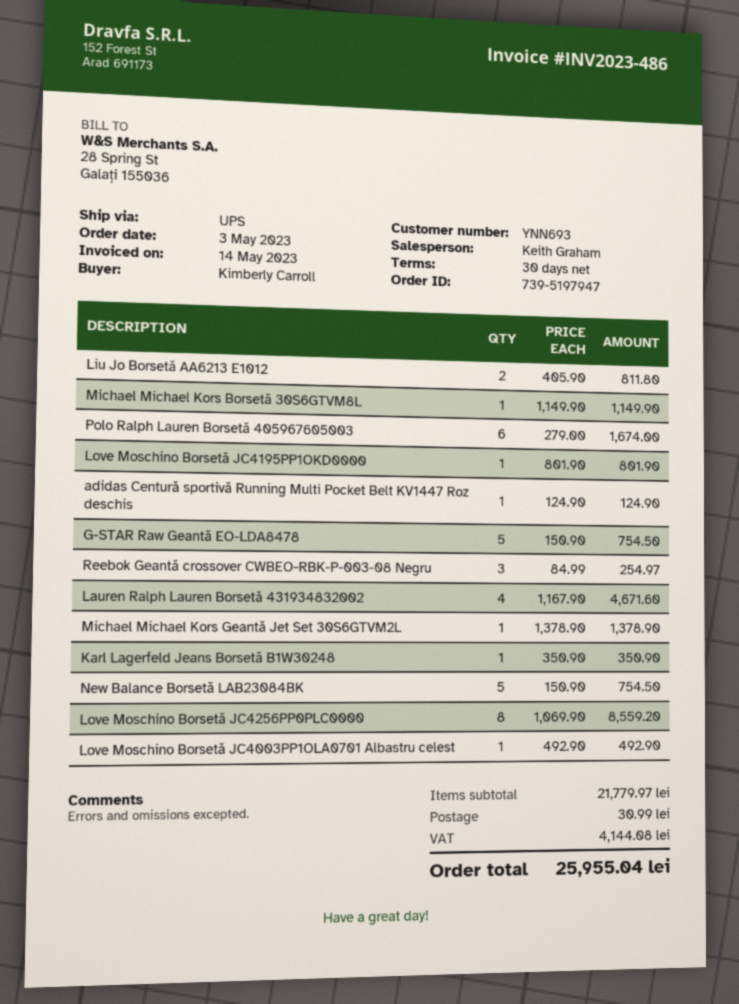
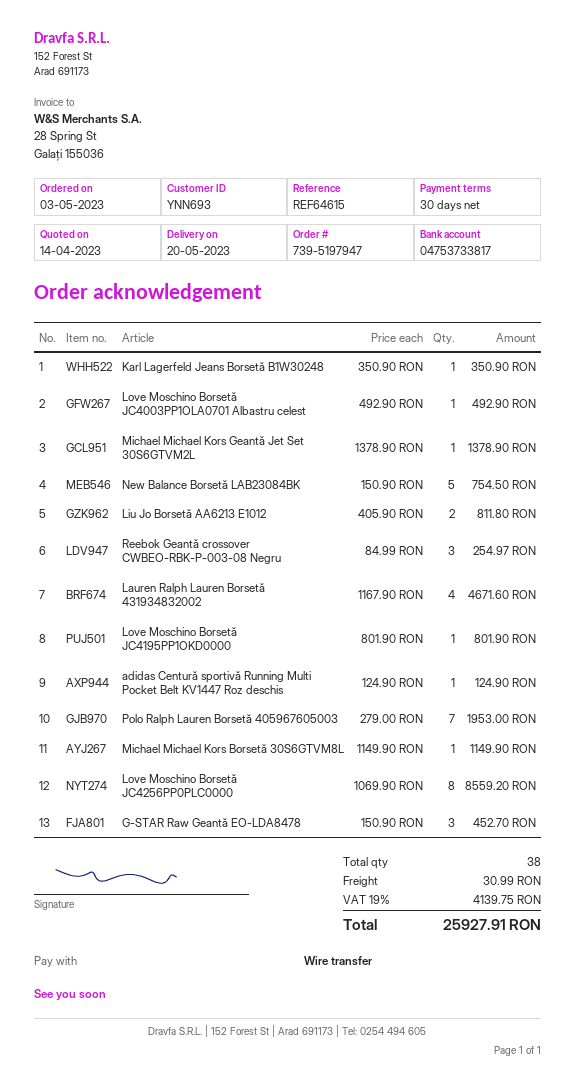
Polo Ralph Lauren Borsetă 405967605003: 6 x 279.00 = 1674.00 -> 7 x 279.00 = 1953.00
G-STAR Raw Geantă EO-LDA8478: 5 x 150.90 = 754.50 -> 3 x 150.90 = 452.70
tax: 4144.08 -> 4139.75
total: 25955.04 -> 25927.91

